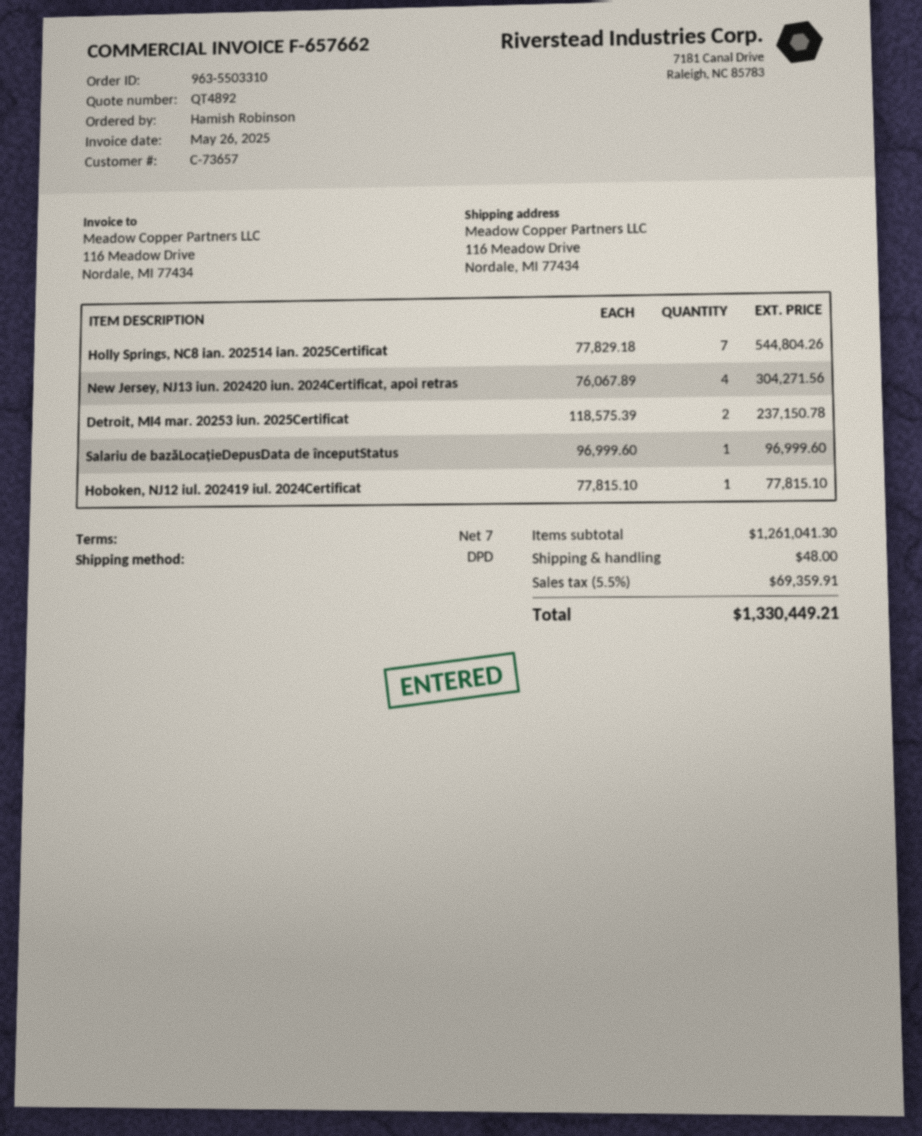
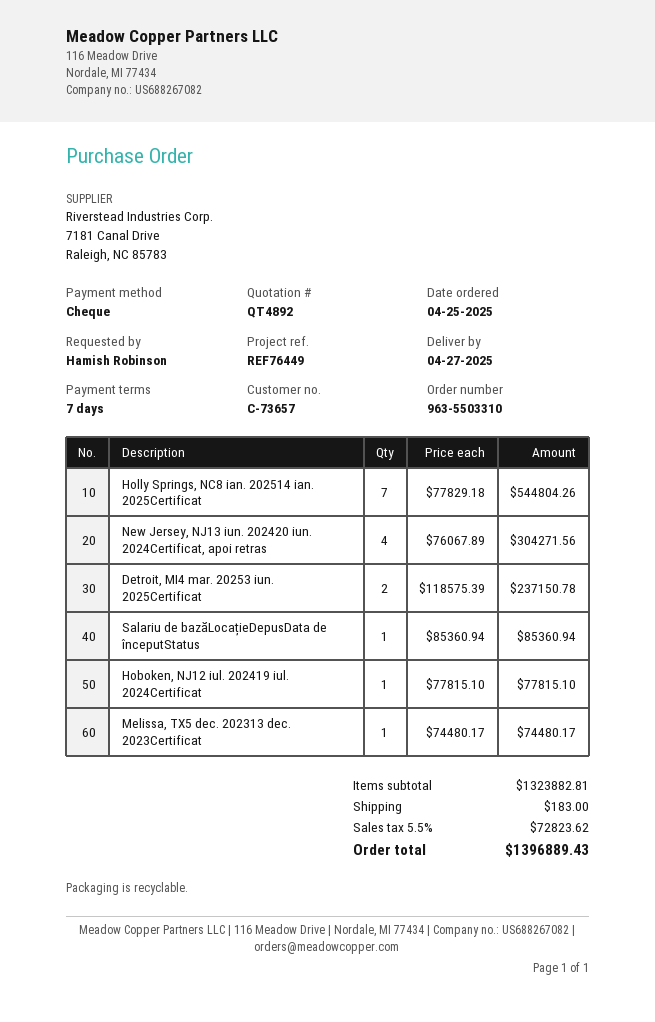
Salariu de bazăLocațieDepusData de începutStatus: 1 x 96999.60 = 96999.60 -> 1 x 85360.94 = 85360.94
Melissa, TX5 dec. 202313 dec. 2023Certificat: none -> 1 x 74480.17 = 74480.17
subtotal: 1261041.30 -> 1323882.81
shipping: 48.00 -> 183.00
tax: 5.5% = 69359.91 -> 5.5% = 72823.62
total: 1330449.21 -> 1396889.43

